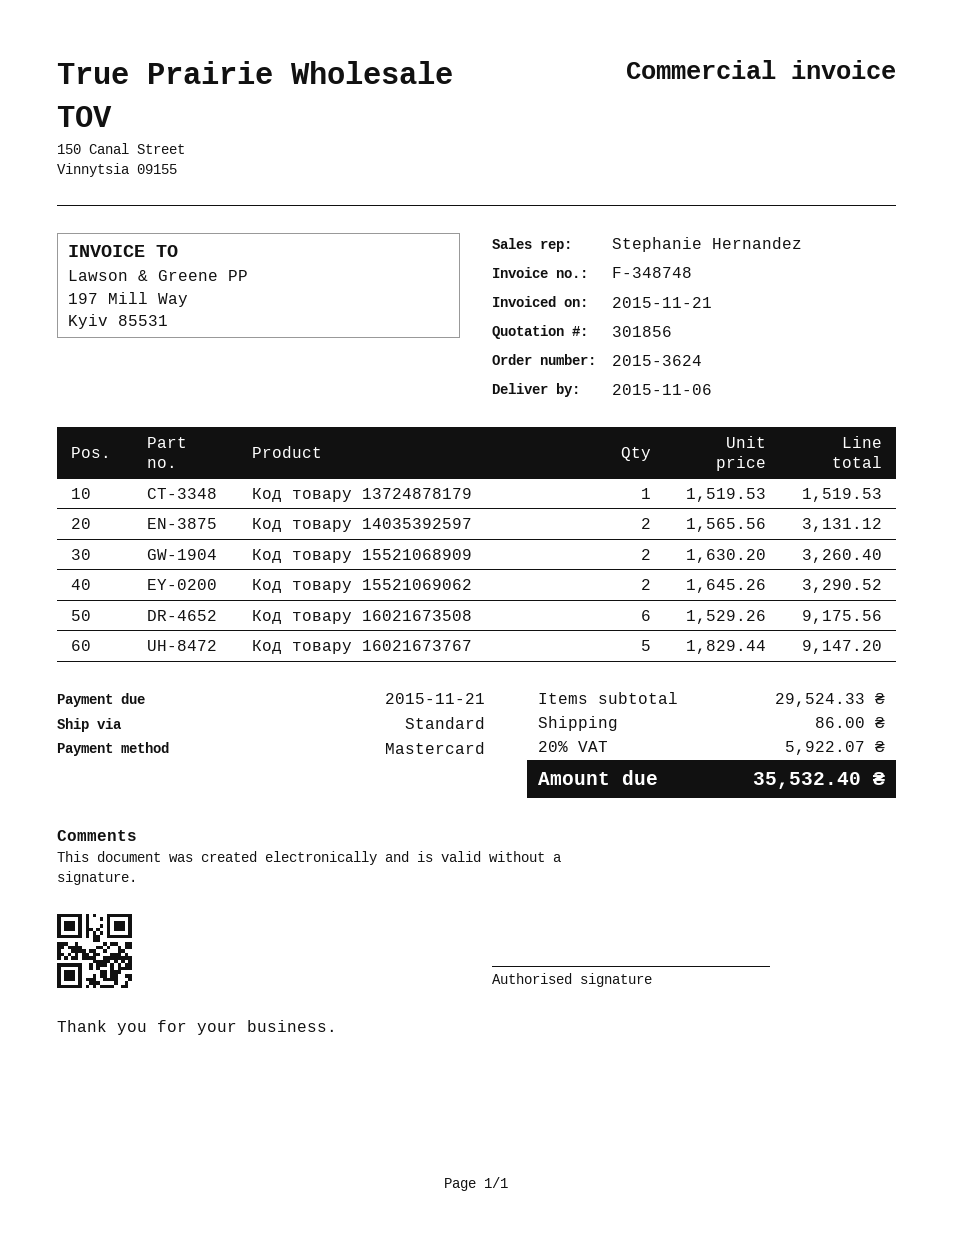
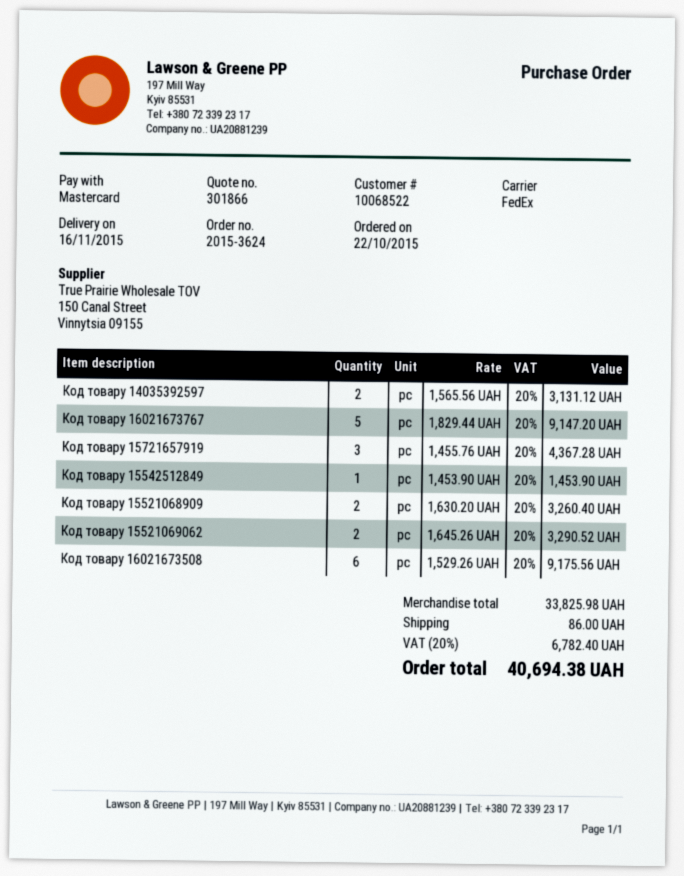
quote number: 301856 -> 301866
delivery date: 2015-11-06 -> 2015-11-16
shipping method: standard -> FedEx
Код товару 13724878179: 1 x 1519.53 = 1519.53 -> none
Код товару 15721657919: none -> 3 x 1455.76 = 4367.28
Код товару 15542512849: none -> 1 x 1453.90 = 1453.90
subtotal: 29524.33 -> 33825.98
tax: 20% = 5922.07 -> 20% = 6782.40
total: 35532.40 -> 40694.38

